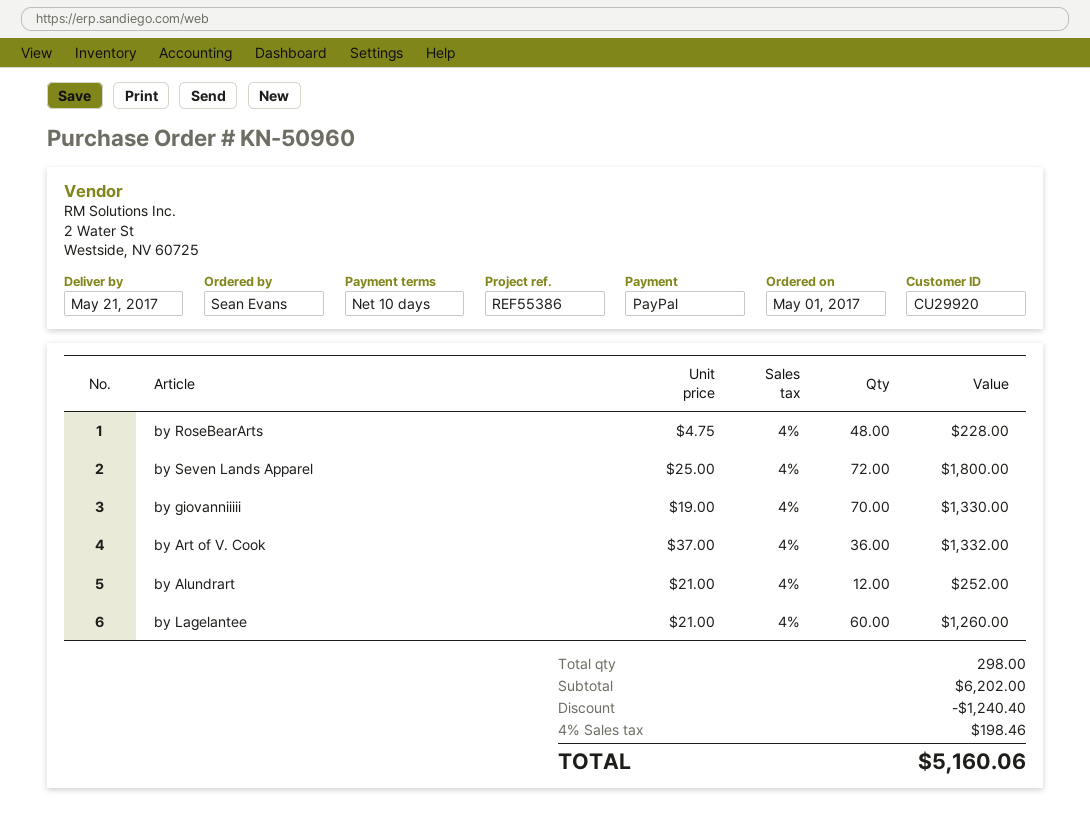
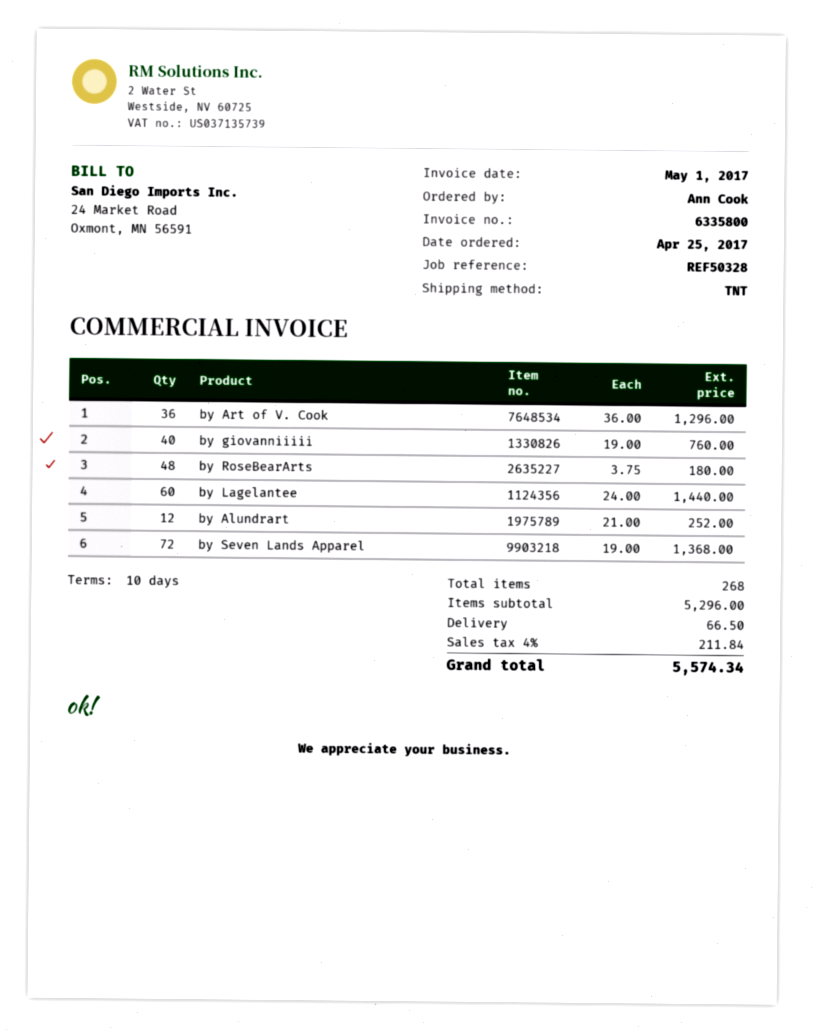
order date: 2017-05-01 -> 2017-04-25
reference: REF55386 -> REF50328
ordered by: Sean Evans -> Ann Cook
by RoseBearArts: 48 x 4.75 = 228.00 -> 48 x 3.75 = 180.00
by Seven Lands Apparel: 72 x 25.00 = 1800.00 -> 72 x 19.00 = 1368.00
by giovanniiiii: 70 x 19.00 = 1330.00 -> 40 x 19.00 = 760.00
by Art of V. Cook: 36 x 37.00 = 1332.00 -> 36 x 36.00 = 1296.00
by Lagelantee: 60 x 21.00 = 1260.00 -> 60 x 24.00 = 1440.00
total quantity: 298 -> 268
subtotal: 6202.00 -> 5296.00
discount: 1240.40 -> none
shipping: none -> 66.50
tax: 4% = 198.46 -> 4% = 211.84
total: 5160.06 -> 5574.34

